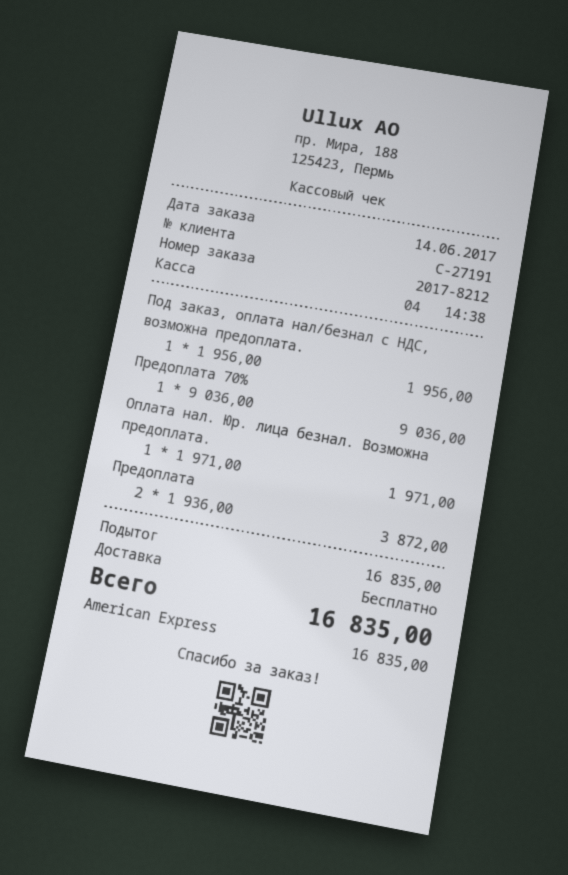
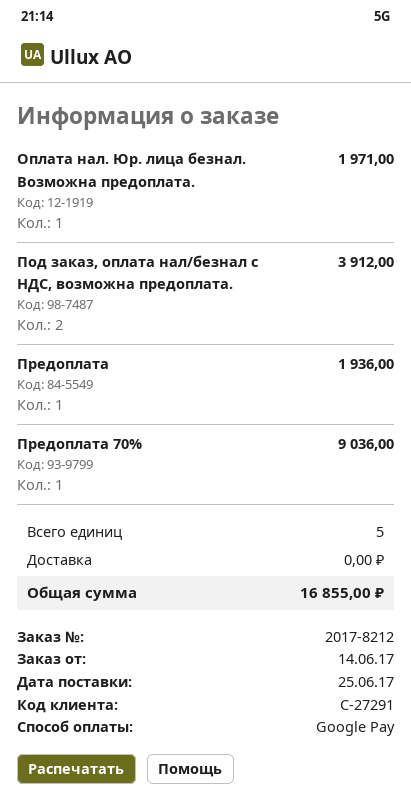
customer number: C-27191 -> C-27291
payment method: American Express -> Google Pay
Под заказ, оплата нал/безнал с НДС, возможна предоплата.: 1 for 1956.00 -> 2 for 3912.00
Предоплата: 2 for 3872.00 -> 1 for 1936.00
total: 16835.00 -> 16855.00

